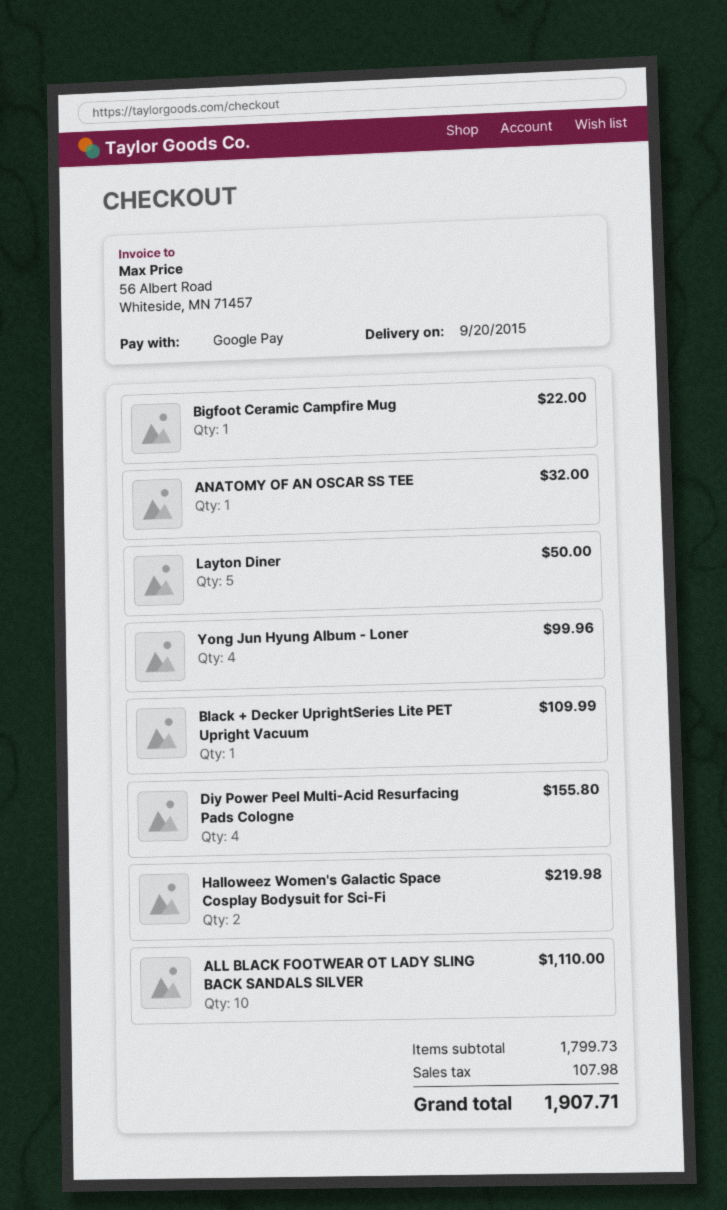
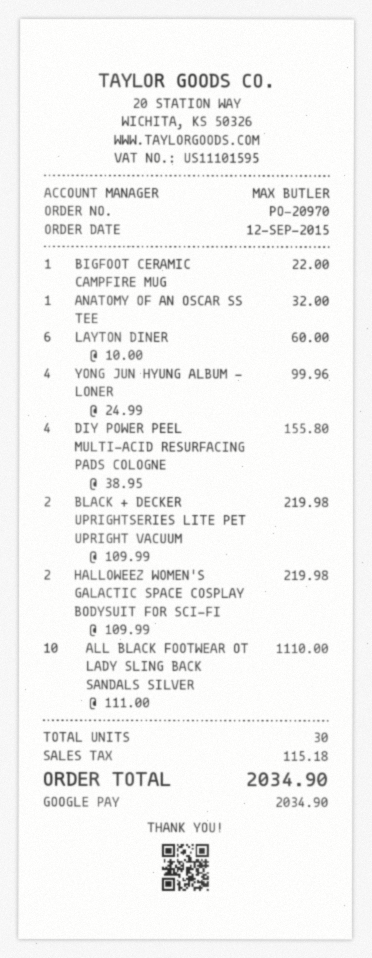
Layton Diner: 5 for 50.00 -> 6 for 60.00
Black + Decker UprightSeries Lite PET Upright Vacuum: 1 for 109.99 -> 2 for 219.98
tax: 107.98 -> 115.18
total: 1907.71 -> 2034.90

